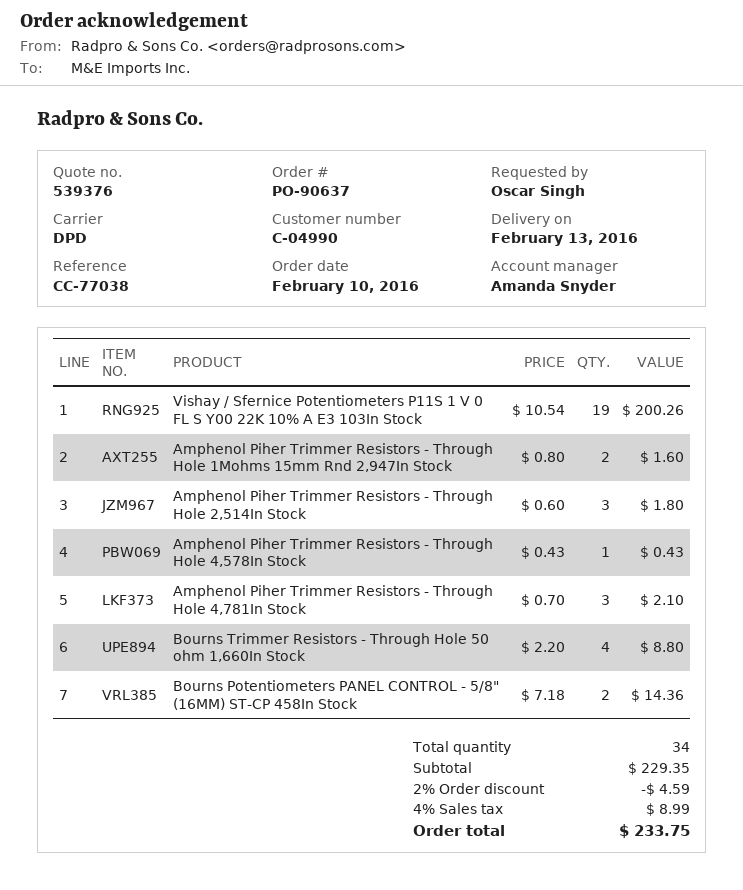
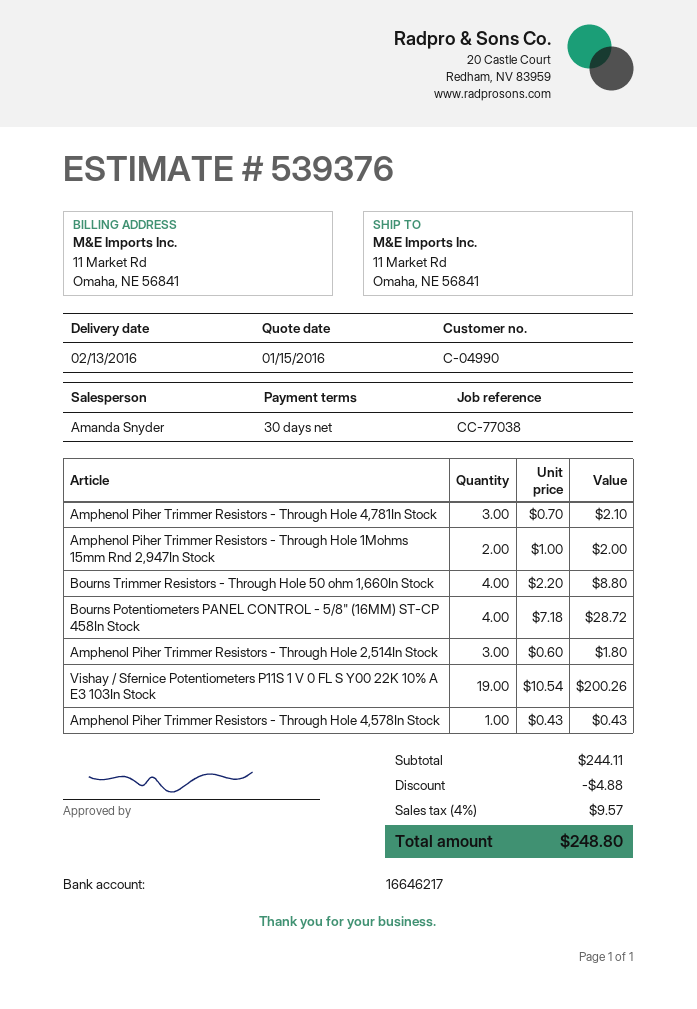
Amphenol Piher Trimmer Resistors - Through Hole 1Mohms 15mm Rnd 2,947In Stock: 2 x 0.80 = 1.60 -> 2 x 1.00 = 2.00
Bourns Potentiometers PANEL CONTROL - 5/8" (16MM) ST-CP 458In Stock: 2 x 7.18 = 14.36 -> 4 x 7.18 = 28.72
subtotal: 229.35 -> 244.11
discount: 4.59 -> 4.88
tax: 4% = 8.99 -> 4% = 9.57
total: 233.75 -> 248.80

